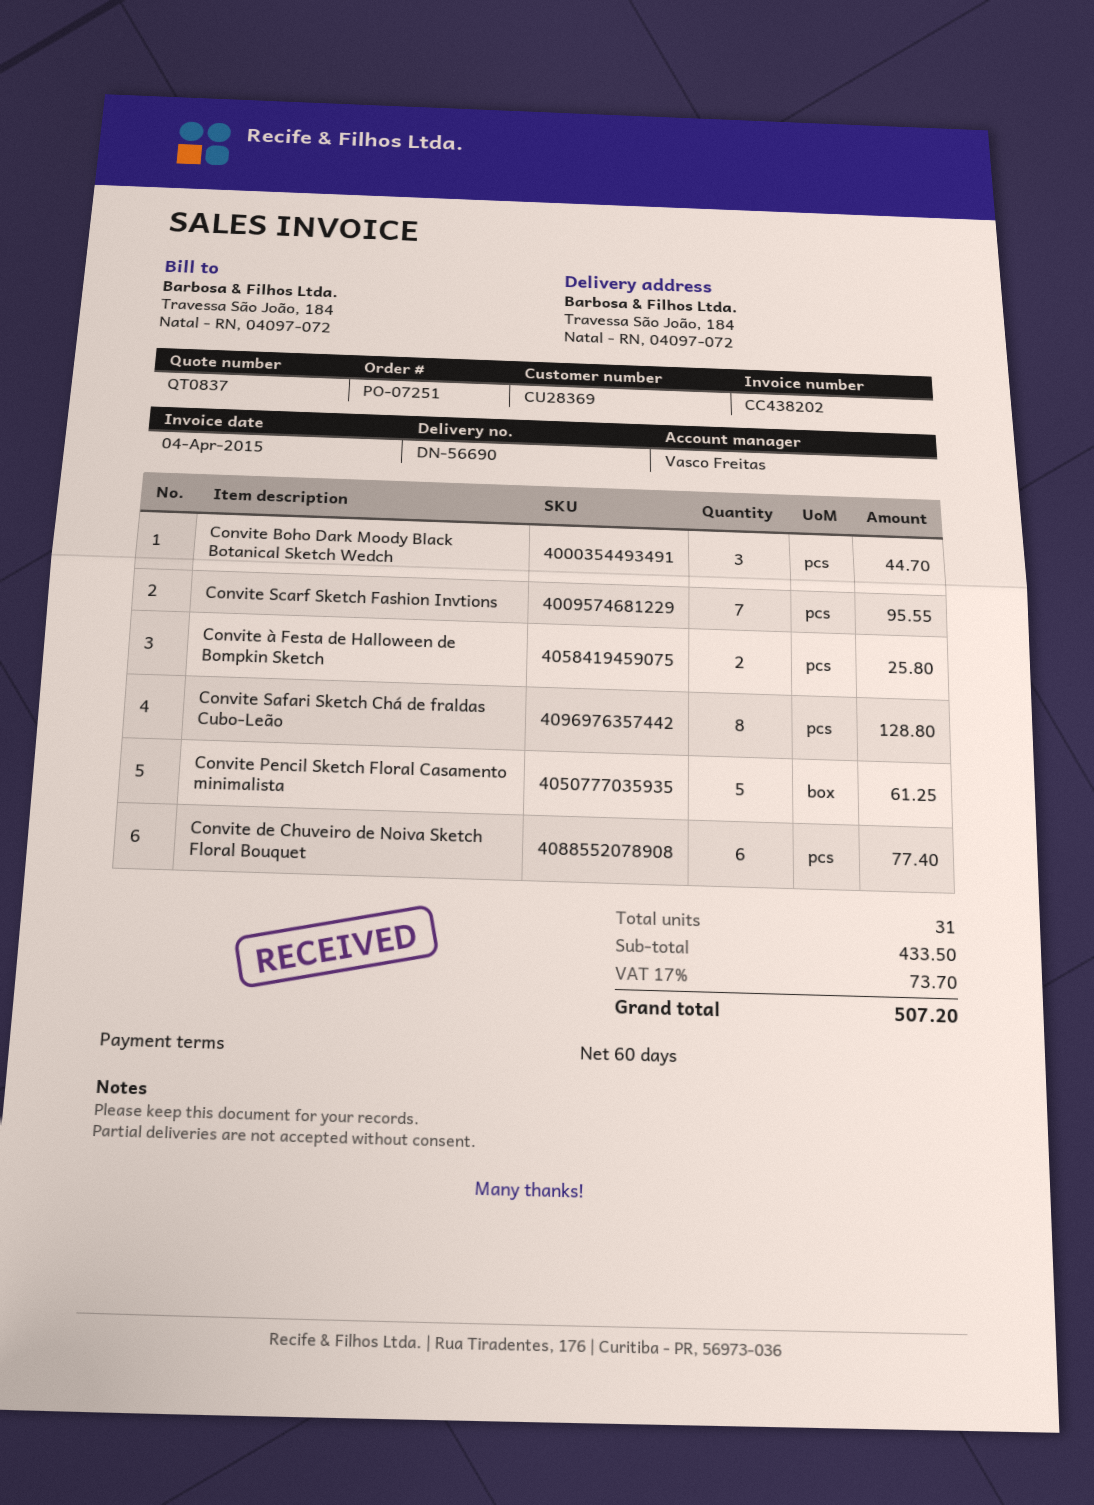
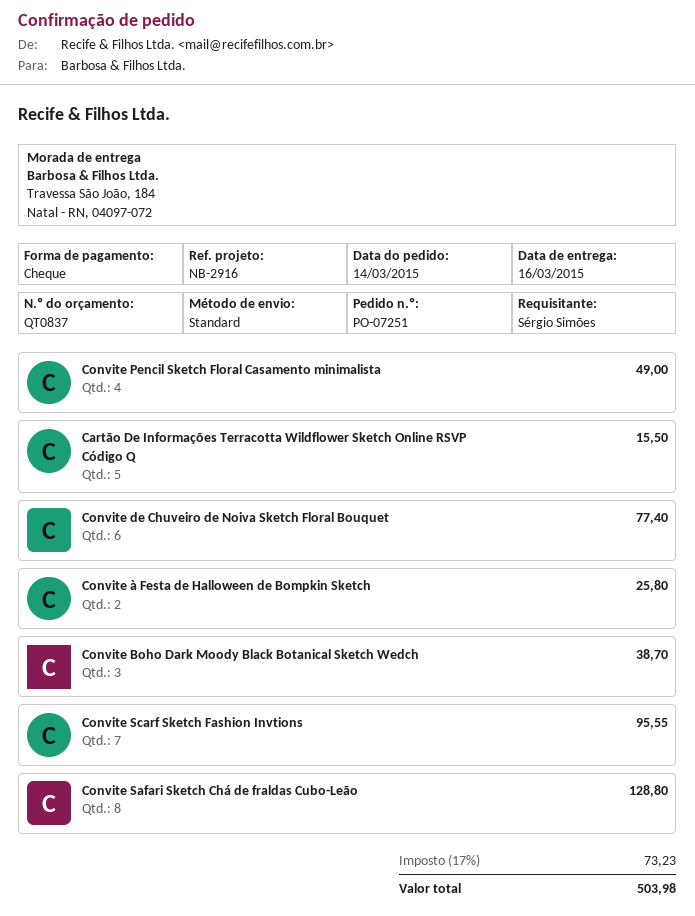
Convite Boho Dark Moody Black Botanical Sketch Wedch: 3 for 44.70 -> 3 for 38.70
Convite Pencil Sketch Floral Casamento minimalista: 5 for 61.25 -> 4 for 49.00
Cartão De Informações Terracotta Wildflower Sketch Online RSVP Código Q: none -> 5 for 15.50
tax: 17% = 73.70 -> 17% = 73.23
total: 507.20 -> 503.98

